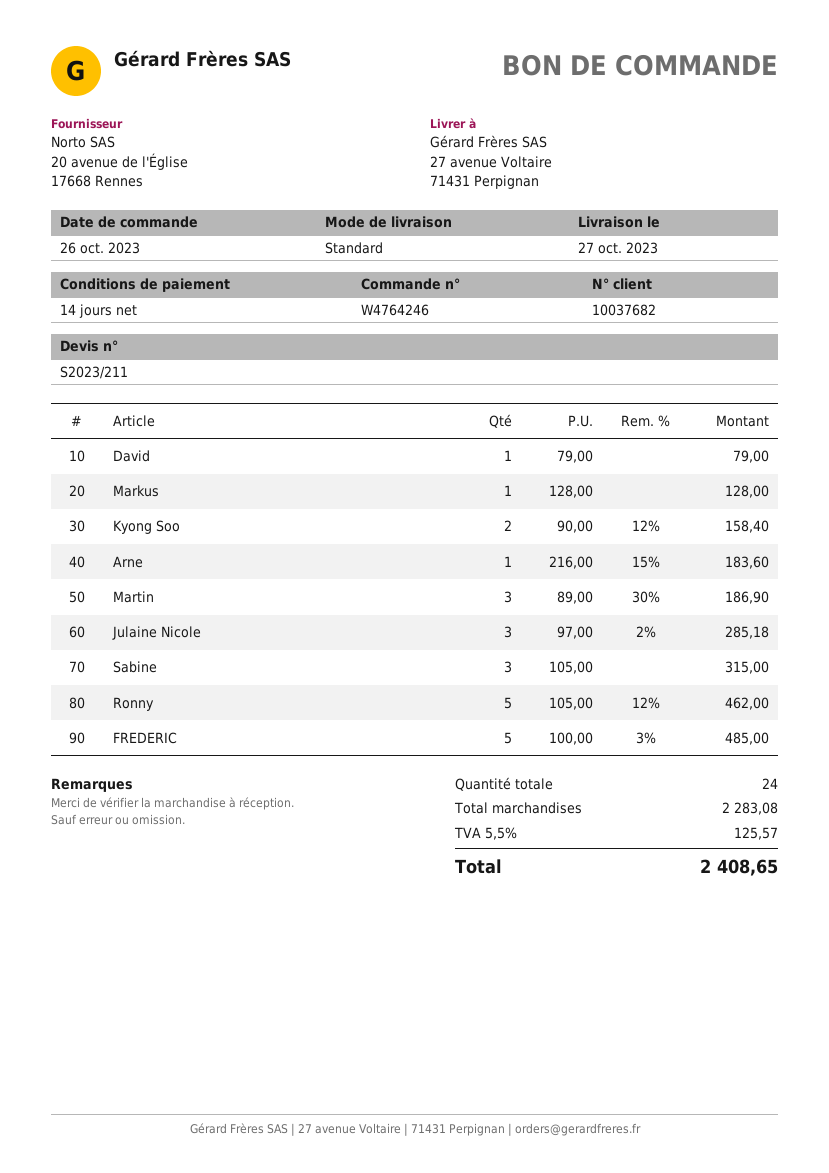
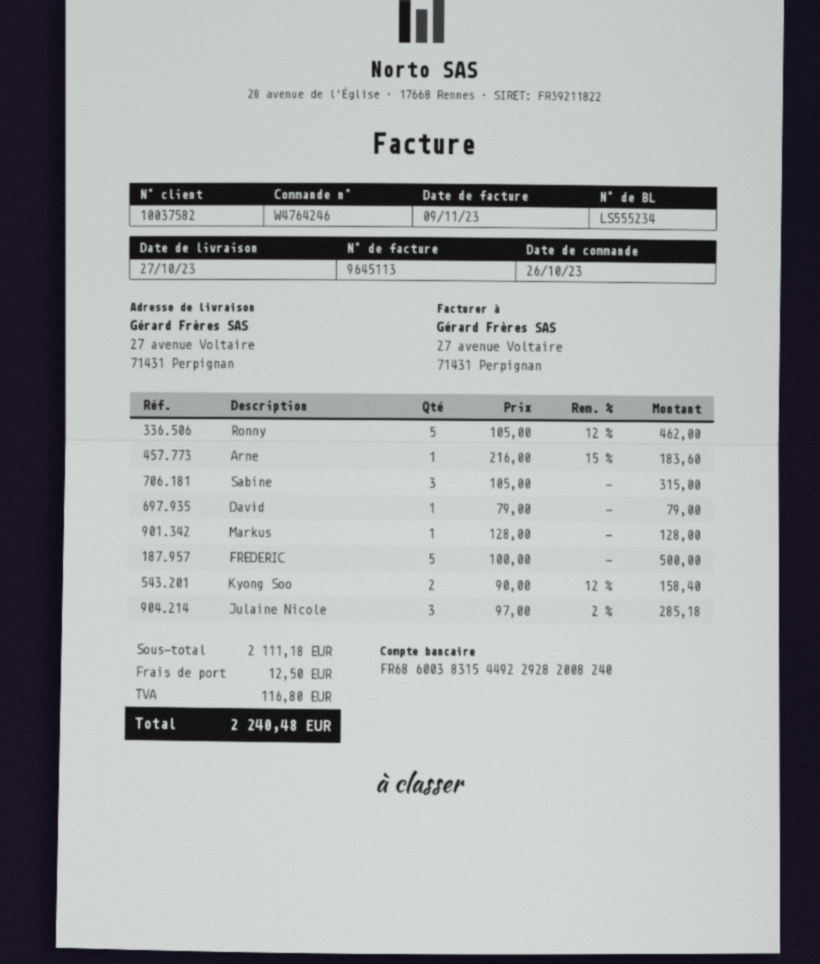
customer number: 10037682 -> 10037582
Martin: 3 x 89.00 - 30% = 186.90 -> none
FREDERIC: 5 x 100.00 - 3% = 485.00 -> 5 x 100.00 = 500.00
subtotal: 2283.08 -> 2111.18
shipping: none -> 12.50
tax: 125.57 -> 116.80
total: 2408.65 -> 2240.48

